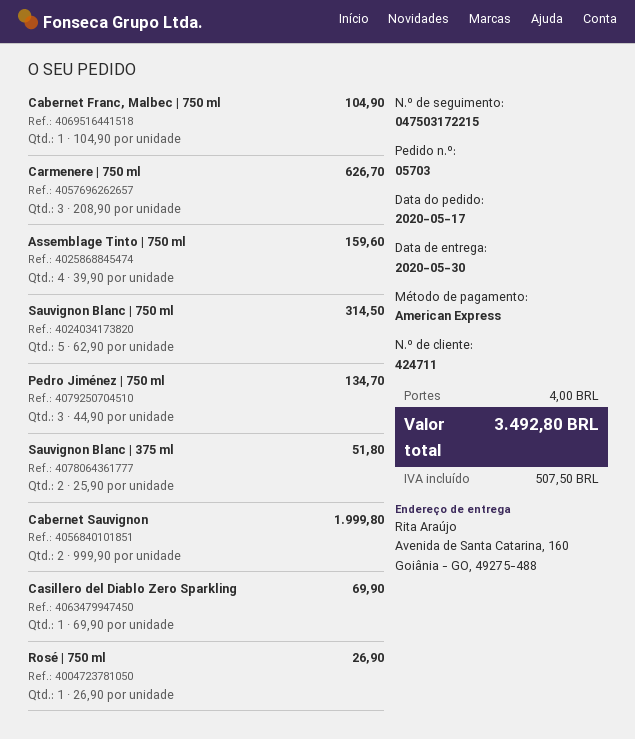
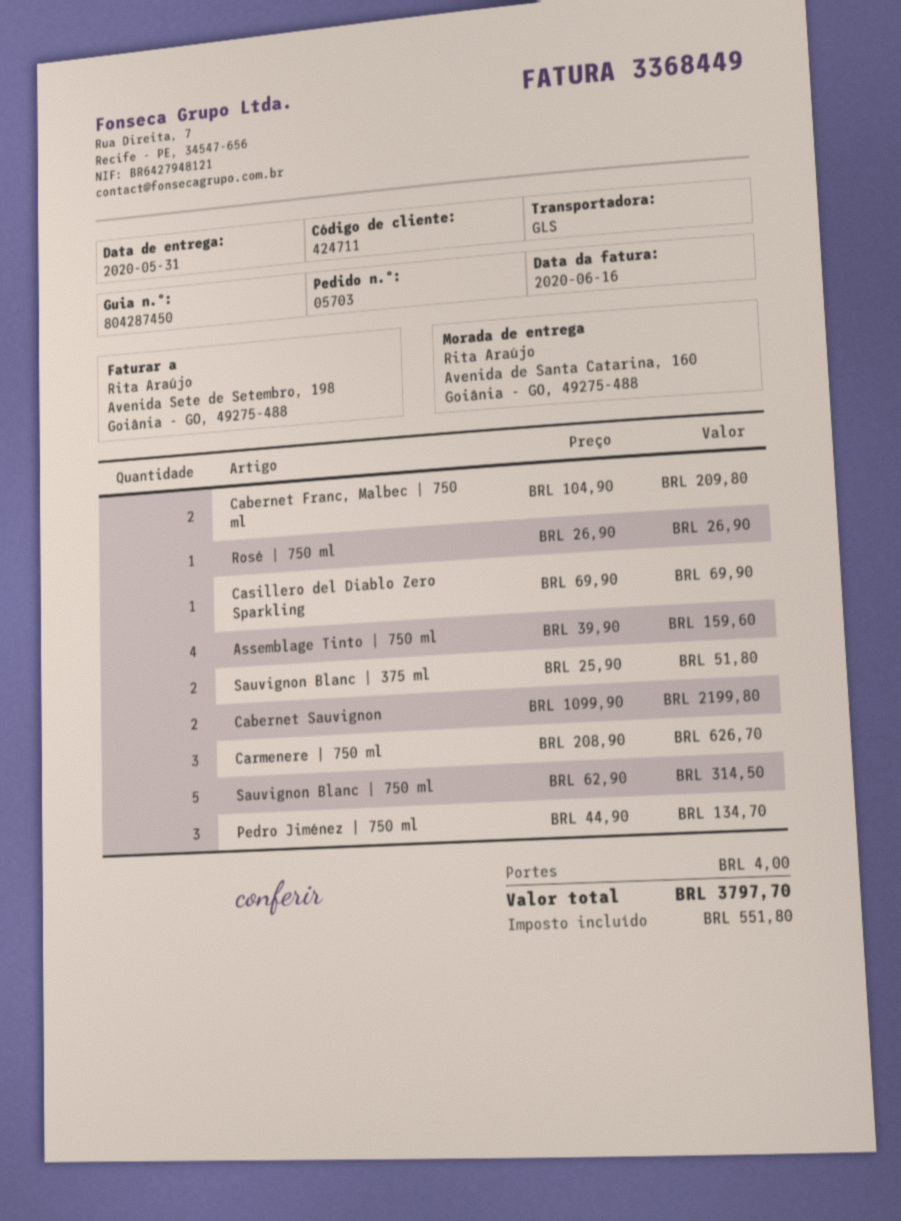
delivery date: 2020-05-30 -> 2020-05-31
Cabernet Franc, Malbec | 750 ml: 1 x 104.90 = 104.90 -> 2 x 104.90 = 209.80
Cabernet Sauvignon: 2 x 999.90 = 1999.80 -> 2 x 1099.90 = 2199.80
tax: 507.50 -> 551.80
total: 3492.80 -> 3797.70

